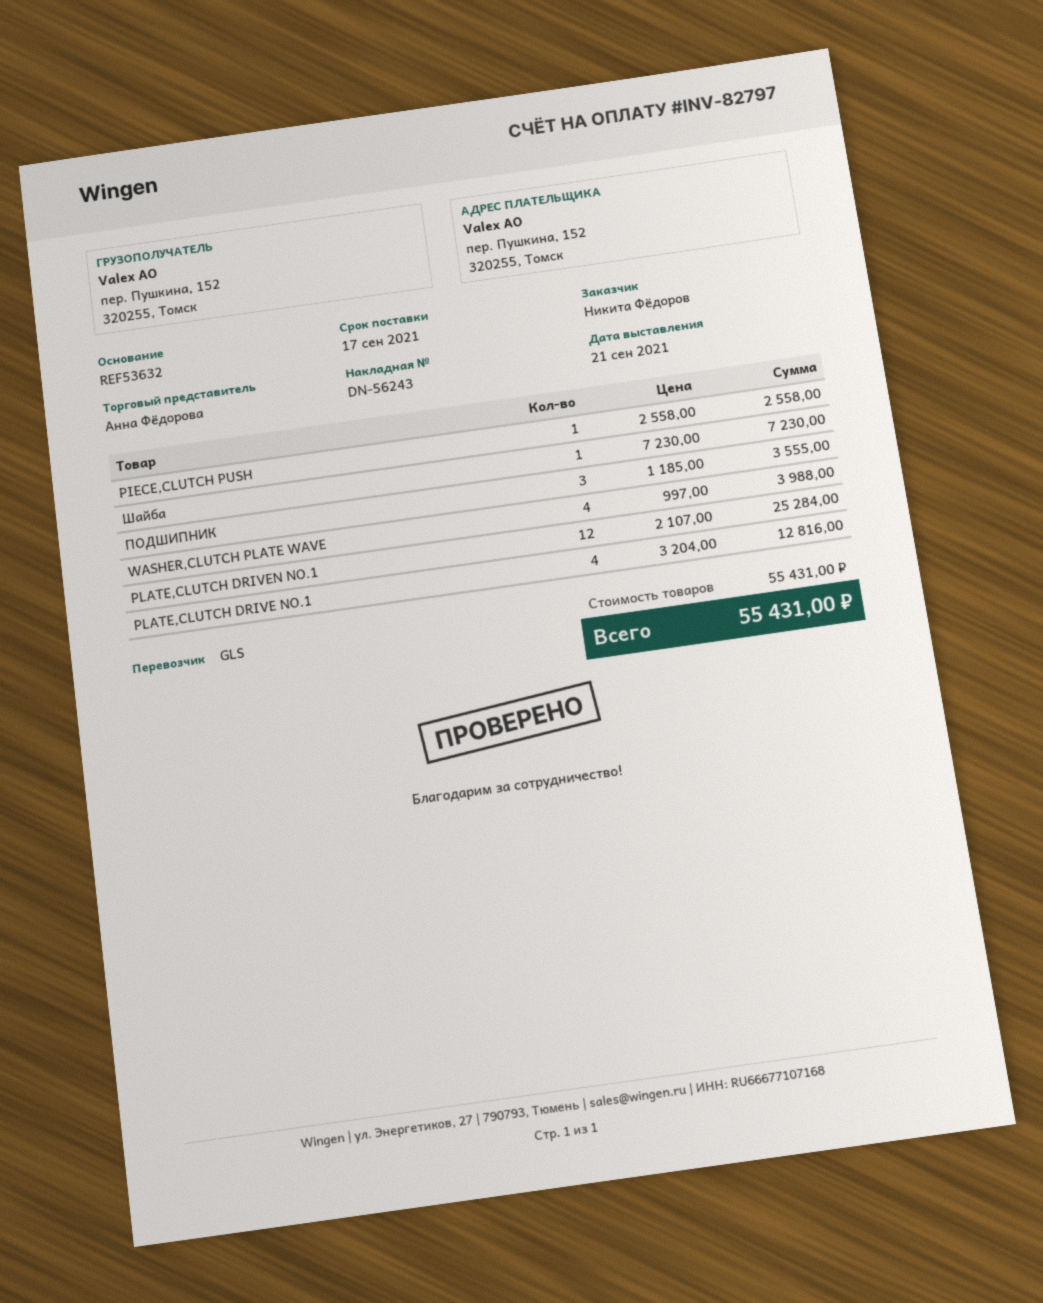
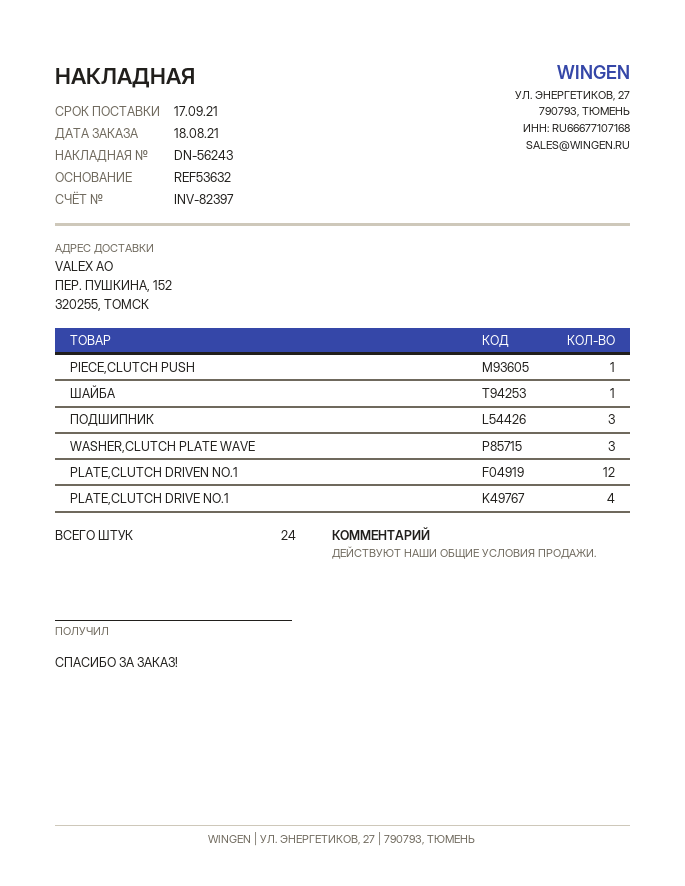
invoice number: INV-82797 -> INV-82397
WASHER,CLUTCH PLATE WAVE: 4 -> 3

